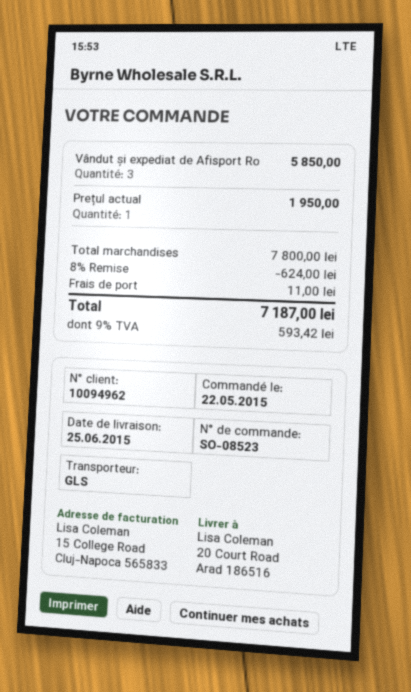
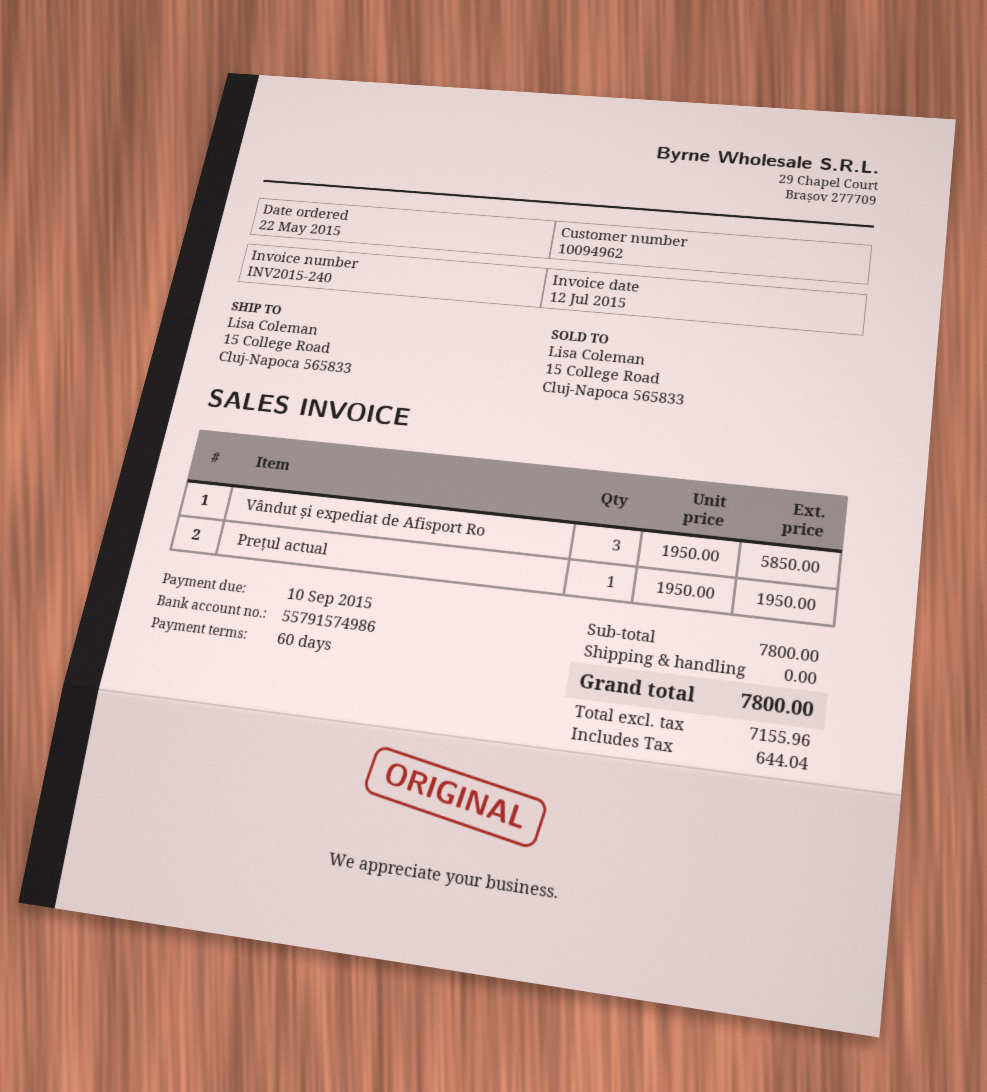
ship to: 20 Court Road, Arad 186516 -> 15 College Road, Cluj-Napoca 565833
discount: 8% = 624.00 -> none
shipping: 11.00 -> 0.00
tax: 593.42 -> 644.04
total: 7187.00 -> 7800.00

